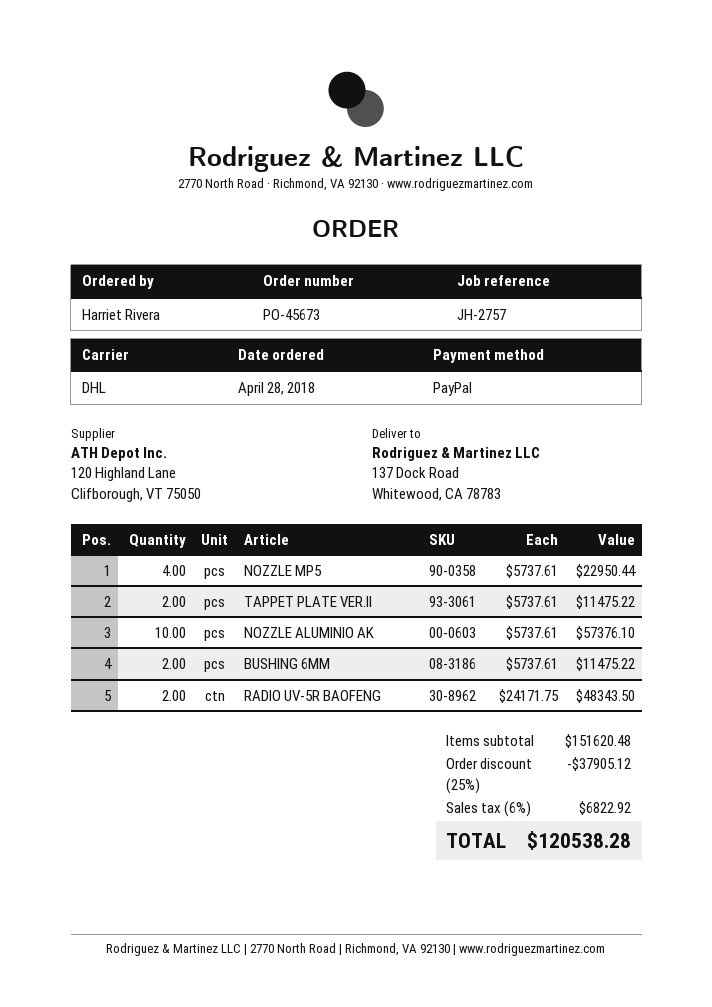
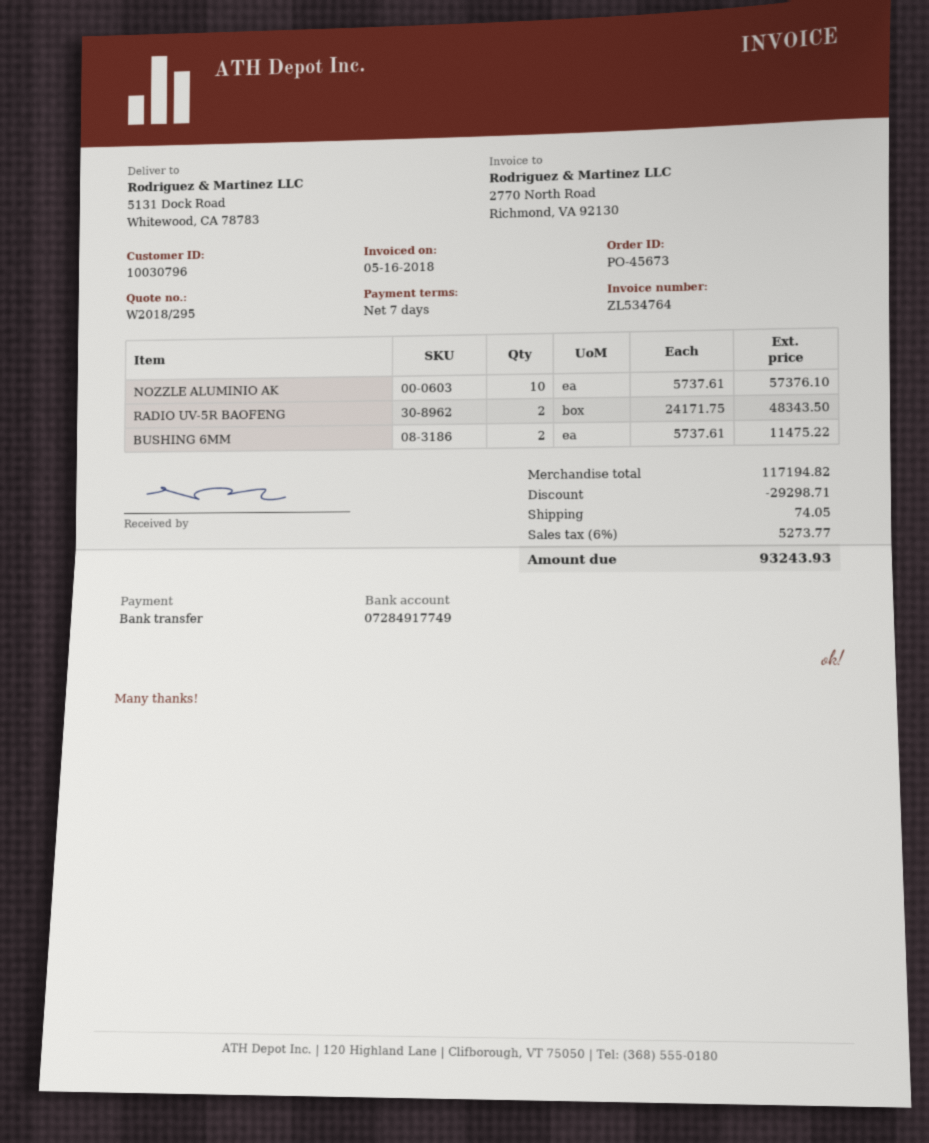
payment method: PayPal -> bank transfer
ship to: 137 Dock Road, Whitewood, CA 78783 -> 5131 Dock Road, Whitewood, CA 78783
NOZZLE MP5: 4 x 5737.61 = 22950.44 -> none
TAPPET PLATE VER.II: 2 x 5737.61 = 11475.22 -> none
subtotal: 151620.48 -> 117194.82
discount: 37905.12 -> 29298.71
shipping: none -> 74.05
tax: 6% = 6822.92 -> 6% = 5273.77
total: 120538.28 -> 93243.93

